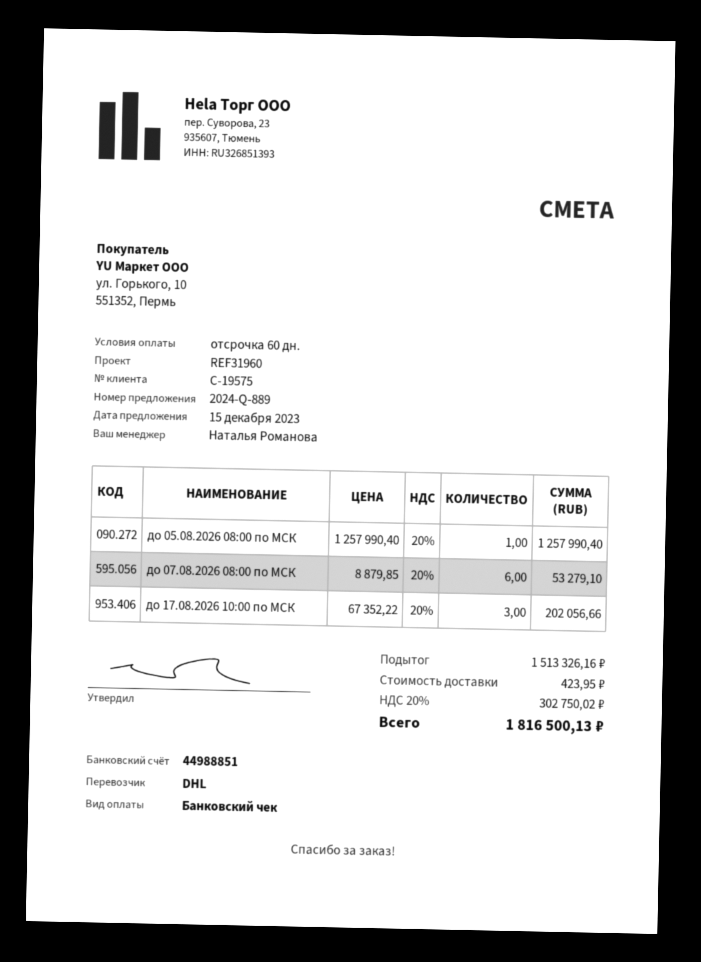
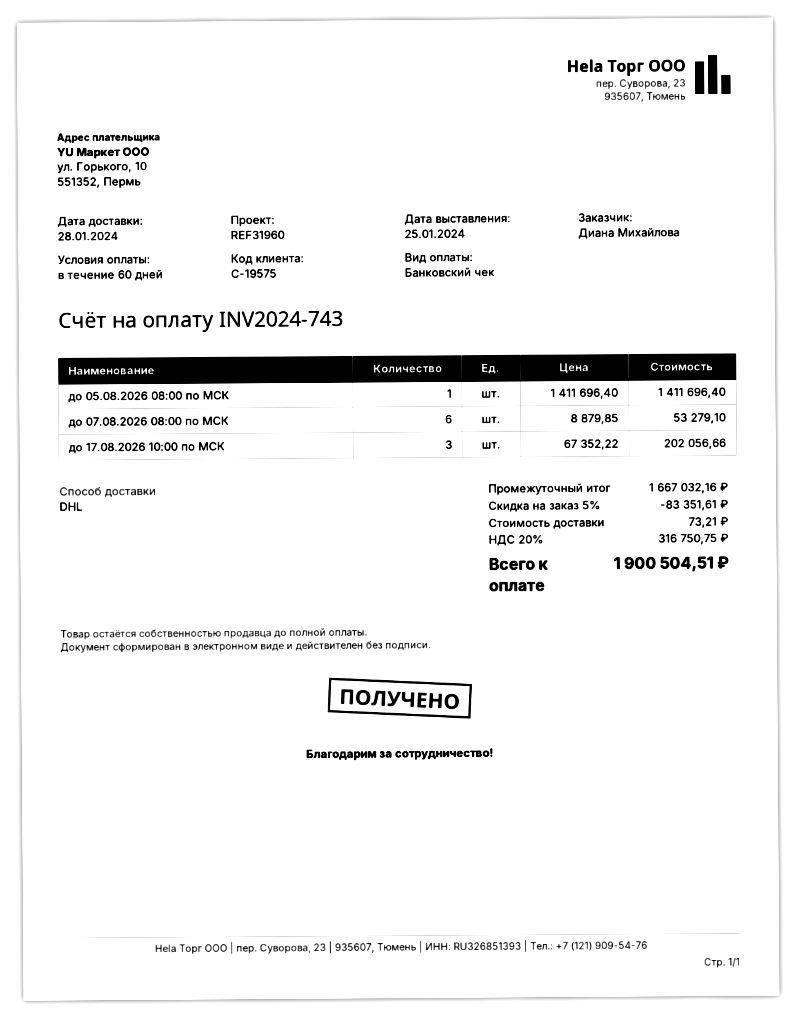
до 05.08.2026 08:00 по МСК: 1 x 1257990.40 = 1257990.40 -> 1 x 1411696.40 = 1411696.40
subtotal: 1513326.16 -> 1667032.16
discount: none -> 5% = 83351.61
shipping: 423.95 -> 73.21
tax: 20% = 302750.02 -> 20% = 316750.75
total: 1816500.13 -> 1900504.51

